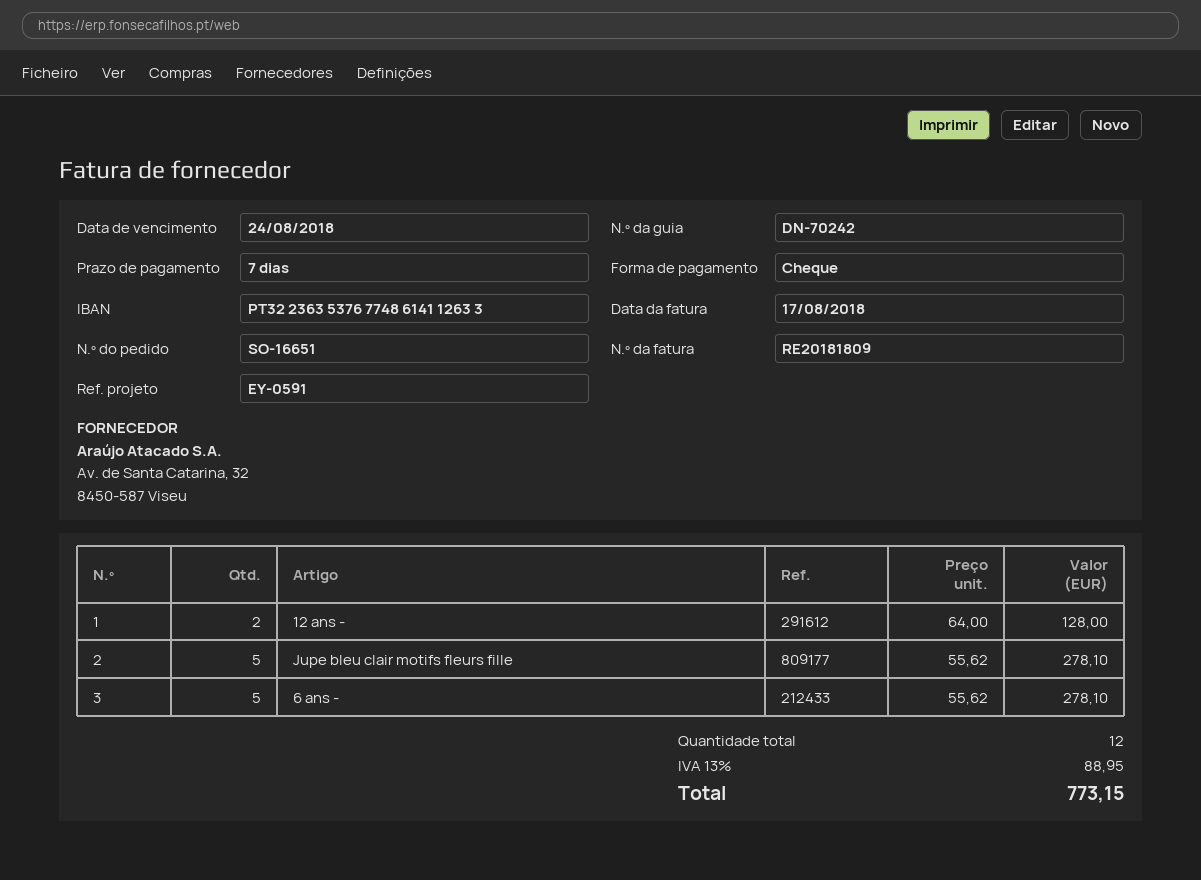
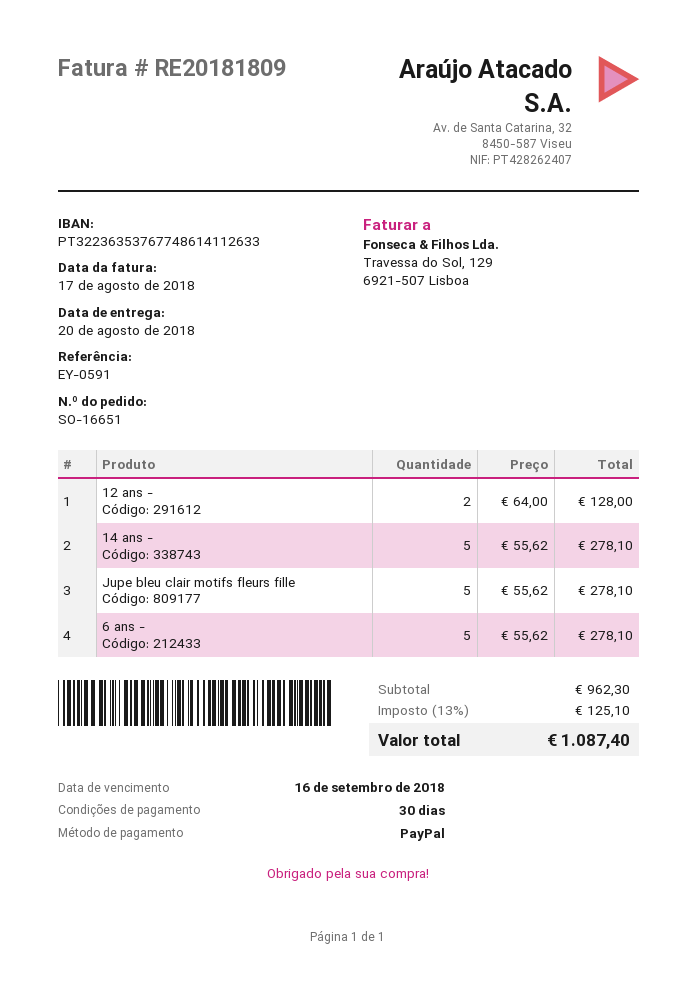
payment terms: 7 days -> 30 days
due date: 2018-08-24 -> 2018-09-16
payment method: cheque -> PayPal
14 ans -: none -> 5 x 55.62 = 278.10
tax: 13% = 88.95 -> 13% = 125.10
total: 773.15 -> 1087.40

